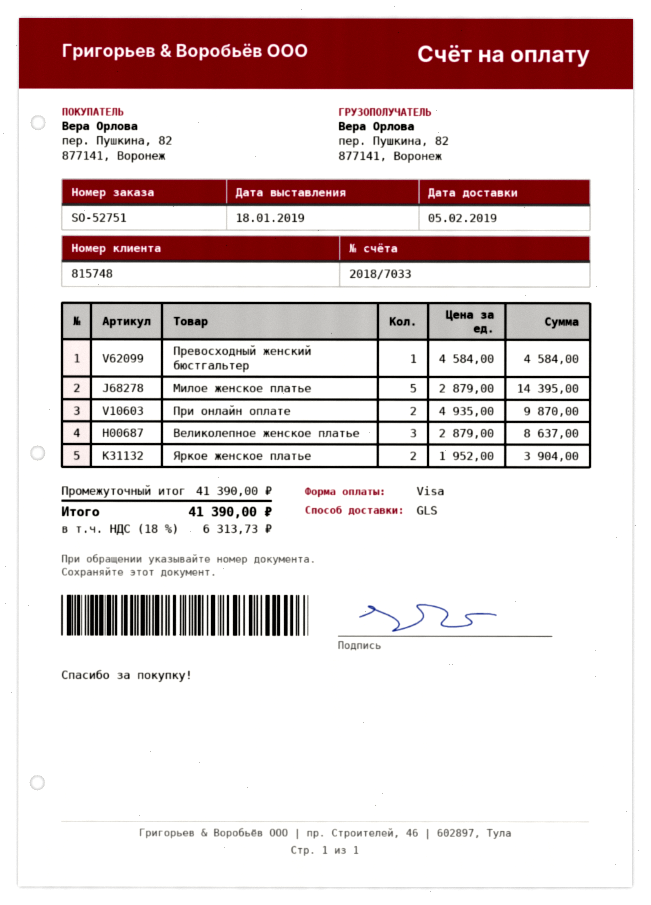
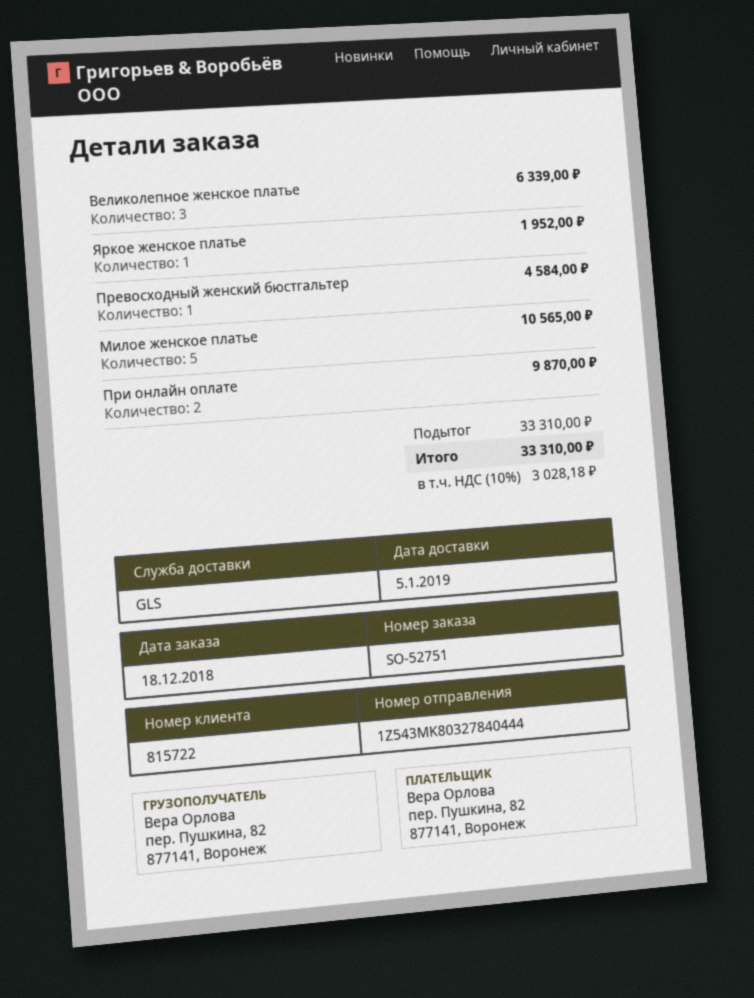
delivery date: 2019-02-05 -> 2019-01-05
customer number: 815748 -> 815722
Милое женское платье: 5 for 14395.00 -> 5 for 10565.00
Великолепное женское платье: 3 for 8637.00 -> 3 for 6339.00
Яркое женское платье: 2 for 3904.00 -> 1 for 1952.00
subtotal: 41390.00 -> 33310.00
tax: 18% = 6313.73 -> 10% = 3028.18
total: 41390.00 -> 33310.00

